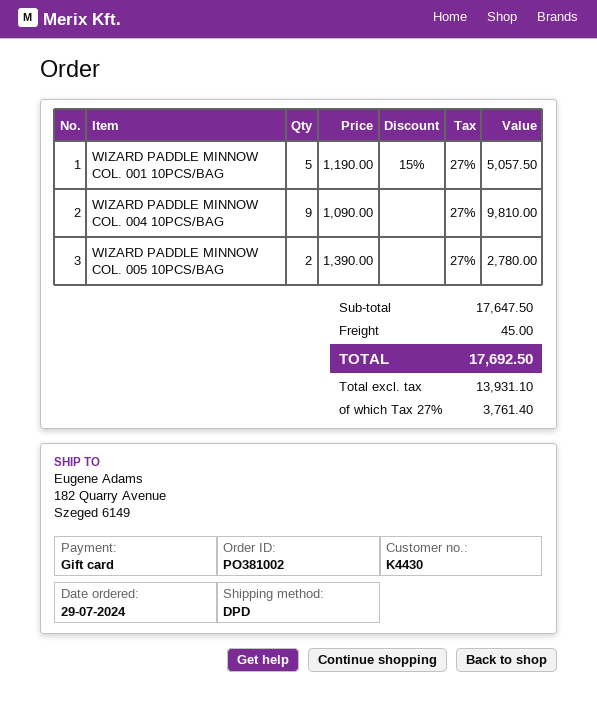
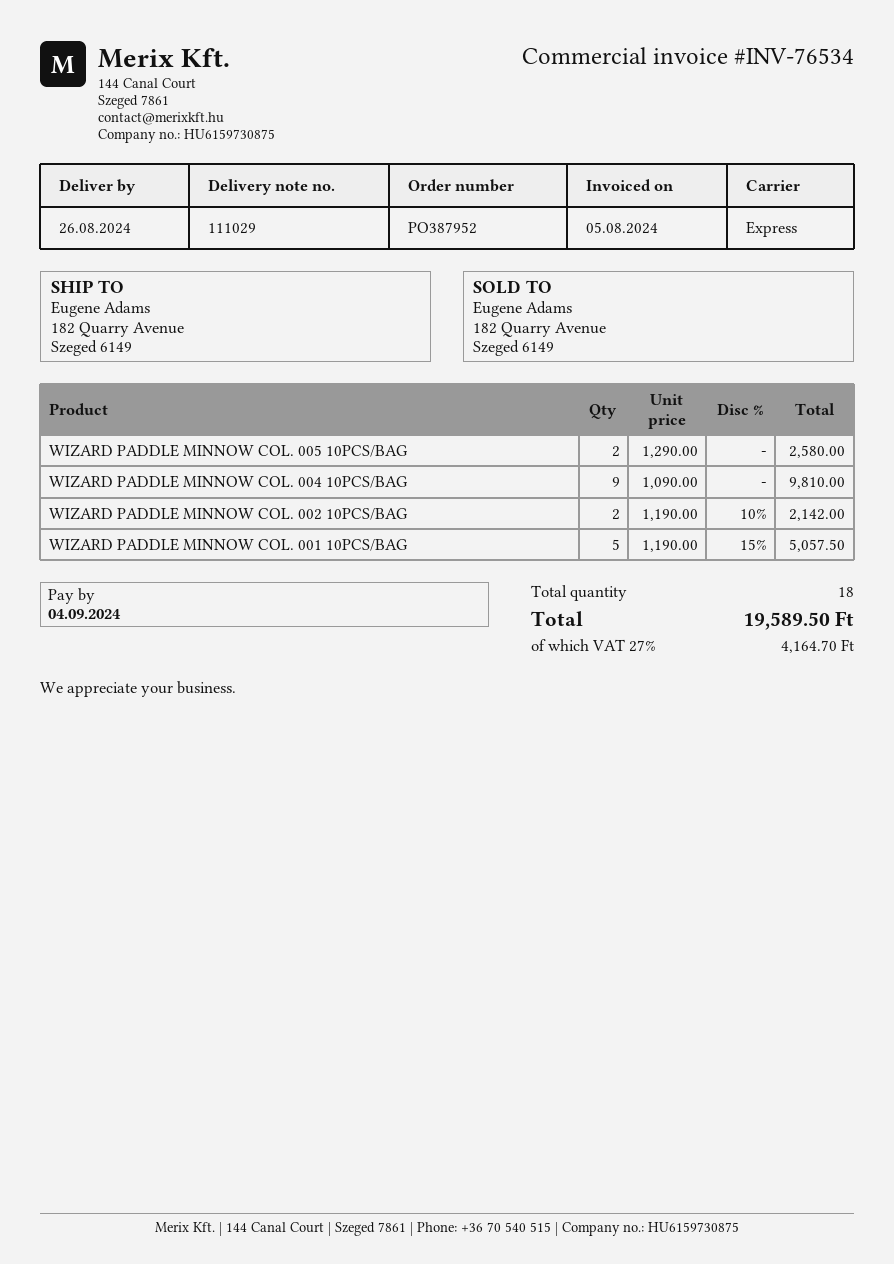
order number: PO381002 -> PO387952
shipping method: DPD -> express
WIZARD PADDLE MINNOW COL. 005 10PCS/BAG: 2 x 1390.00 = 2780.00 -> 2 x 1290.00 = 2580.00
WIZARD PADDLE MINNOW COL. 002 10PCS/BAG: none -> 2 x 1190.00 - 10% = 2142.00
shipping: 45.00 -> none
tax: 27% = 3761.40 -> 27% = 4164.70
total: 17692.50 -> 19589.50

